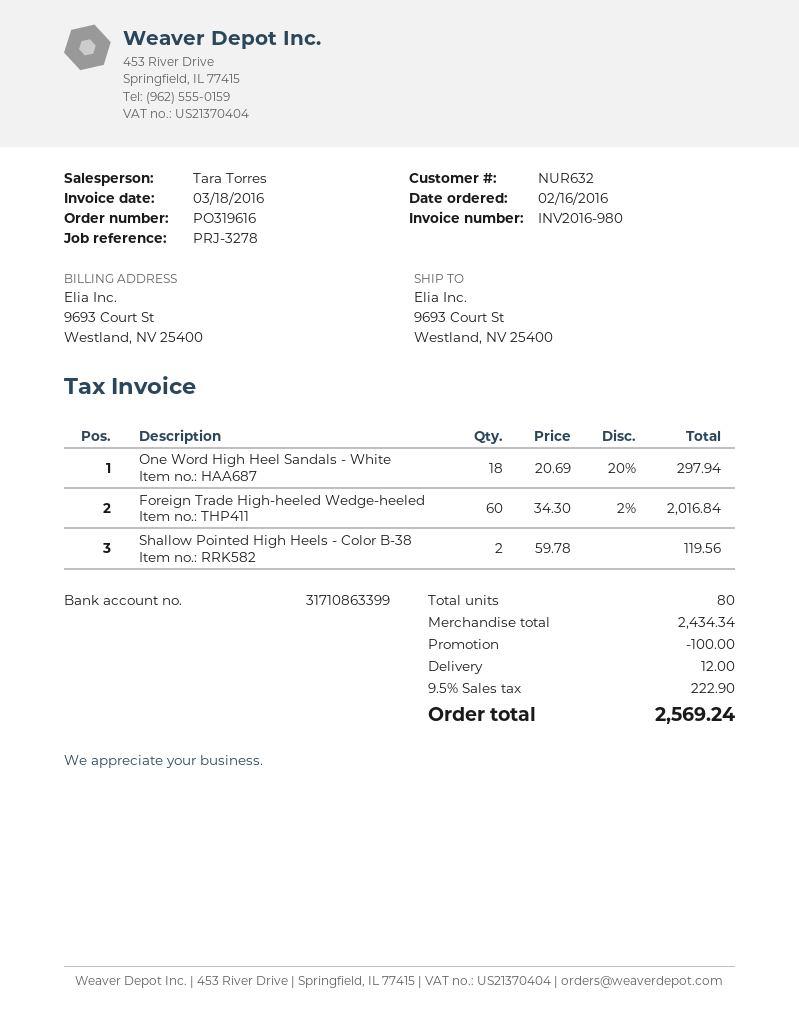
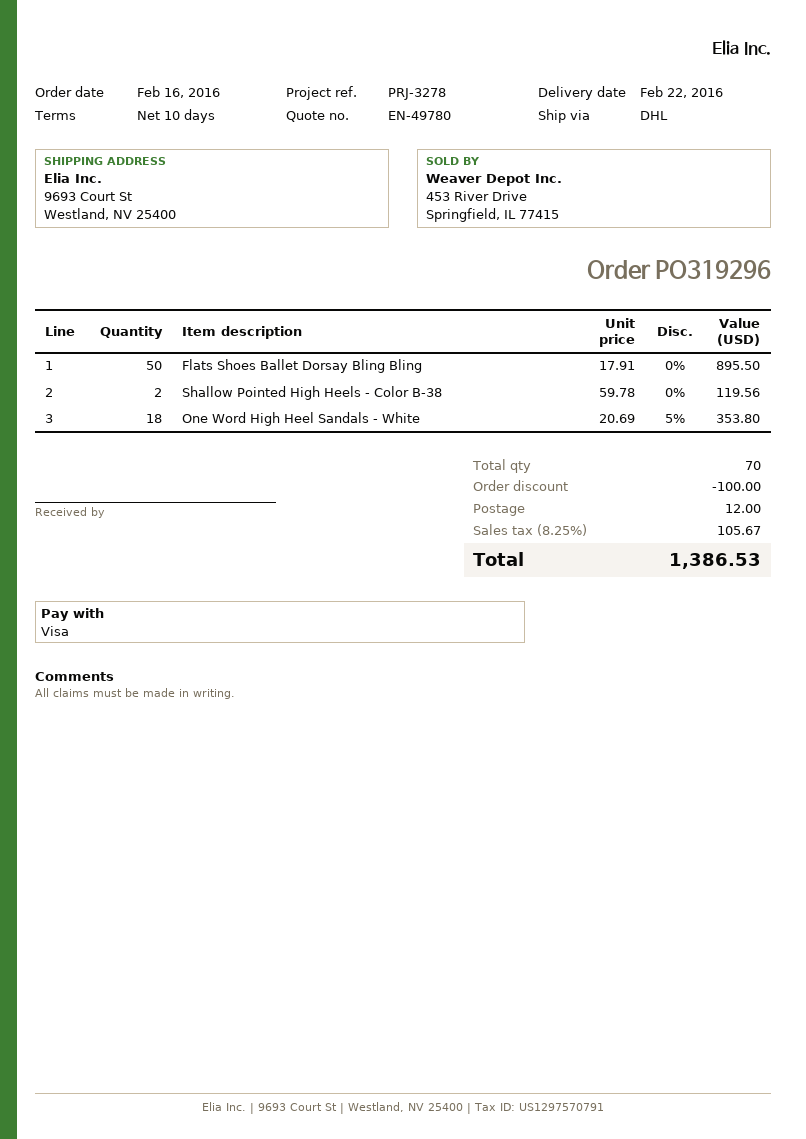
order number: PO319616 -> PO319296
One Word High Heel Sandals - White: 18 x 20.69 - 20% = 297.94 -> 18 x 20.69 - 5% = 353.80
Foreign Trade High-heeled Wedge-heeled: 60 x 34.30 - 2% = 2016.84 -> none
Flats Shoes Ballet Dorsay Bling Bling: none -> 50 x 17.91 = 895.50
total quantity: 80 -> 70
tax: 9.5% = 222.90 -> 8.25% = 105.67
total: 2569.24 -> 1386.53

